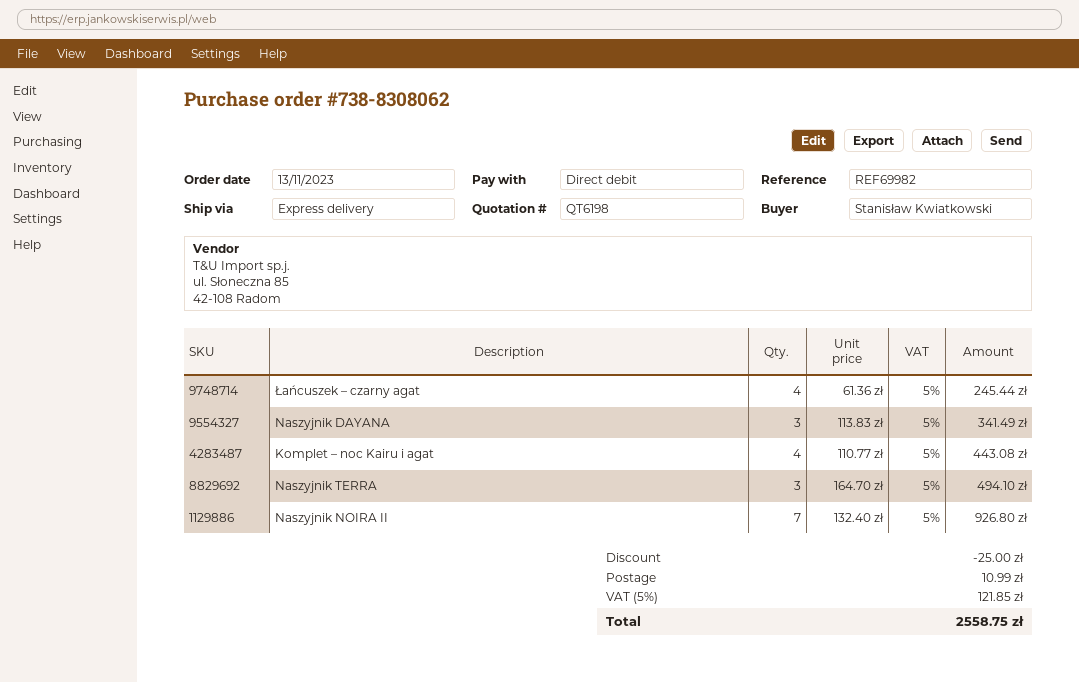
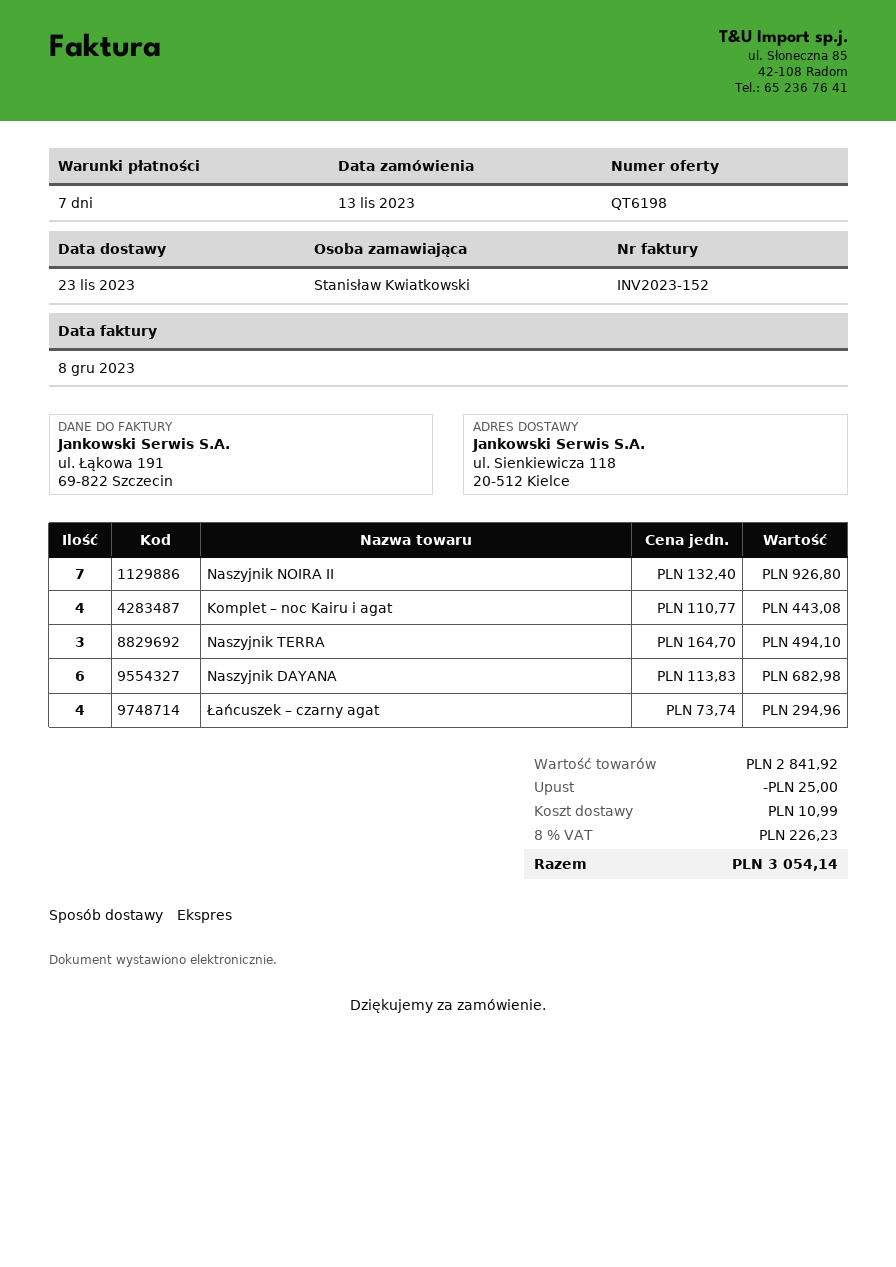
Łańcuszek – czarny agat: 4 x 61.36 = 245.44 -> 4 x 73.74 = 294.96
Naszyjnik DAYANA: 3 x 113.83 = 341.49 -> 6 x 113.83 = 682.98
tax: 5% = 121.85 -> 8% = 226.23
total: 2558.75 -> 3054.14

